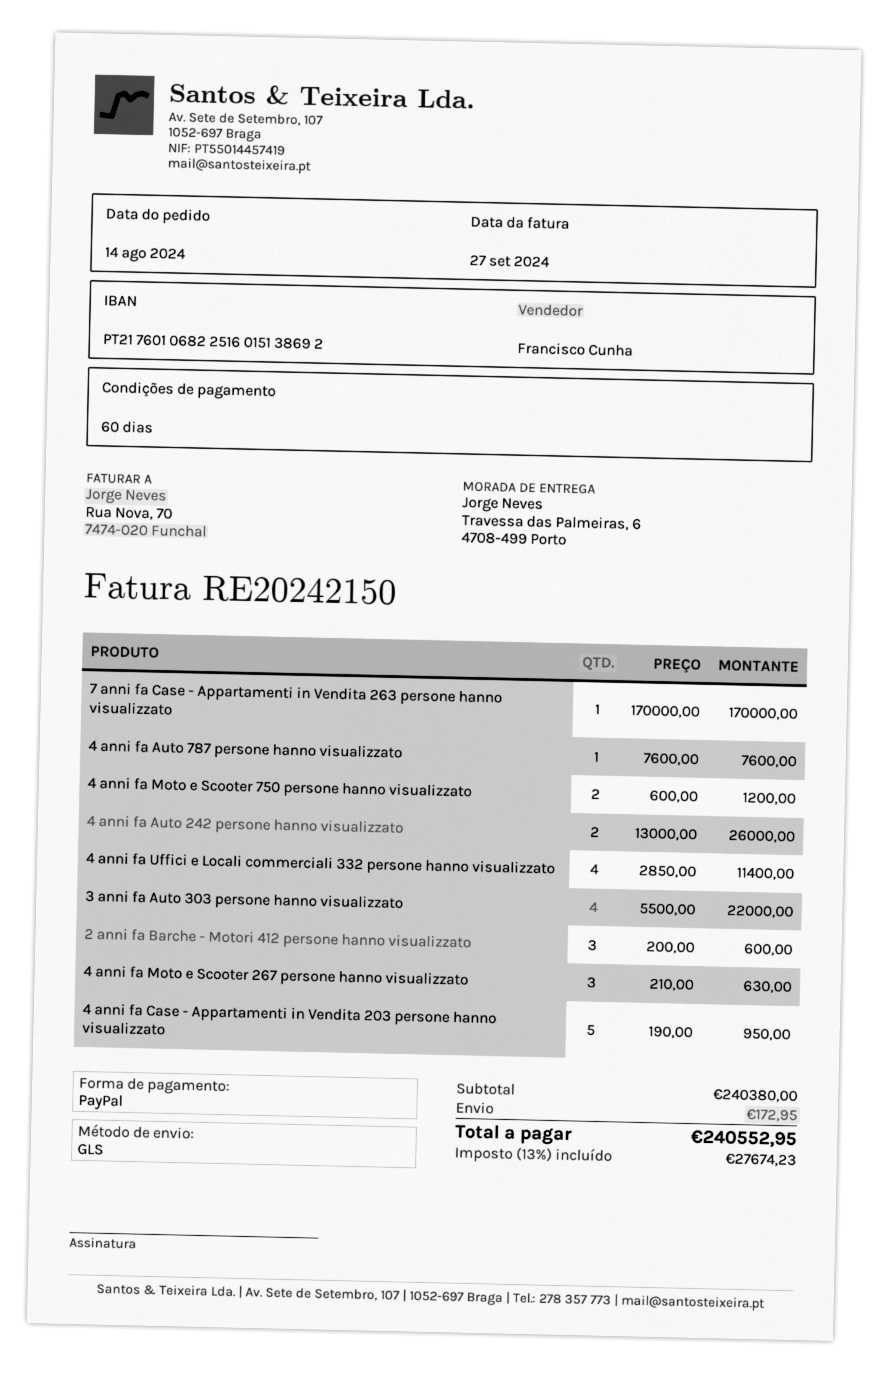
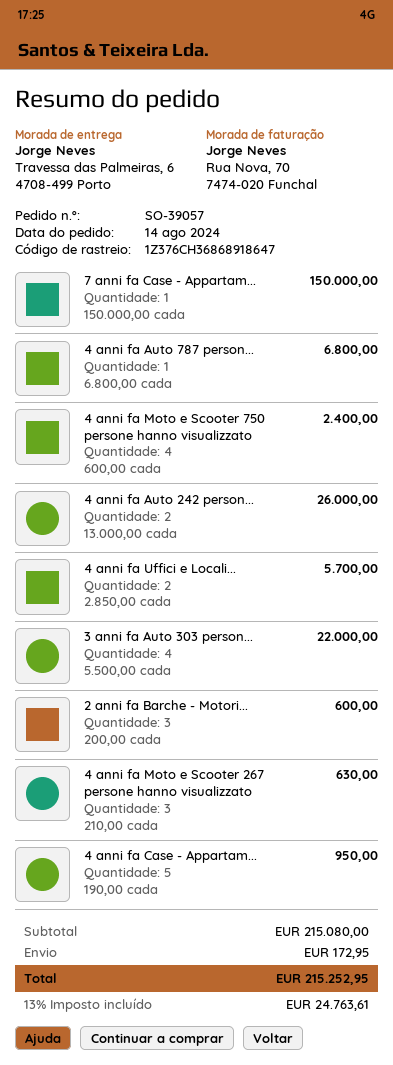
7 anni fa Case - Appartamenti in Vendita 263 persone hanno visualizzato: 1 x 170000.00 = 170000.00 -> 1 x 150000.00 = 150000.00
4 anni fa Auto 787 persone hanno visualizzato: 1 x 7600.00 = 7600.00 -> 1 x 6800.00 = 6800.00
4 anni fa Moto e Scooter 750 persone hanno visualizzato: 2 x 600.00 = 1200.00 -> 4 x 600.00 = 2400.00
4 anni fa Uffici e Locali commerciali 332 persone hanno visualizzato: 4 x 2850.00 = 11400.00 -> 2 x 2850.00 = 5700.00
subtotal: 240380.00 -> 215080.00
tax: 13% = 27674.23 -> 13% = 24763.61
total: 240552.95 -> 215252.95

